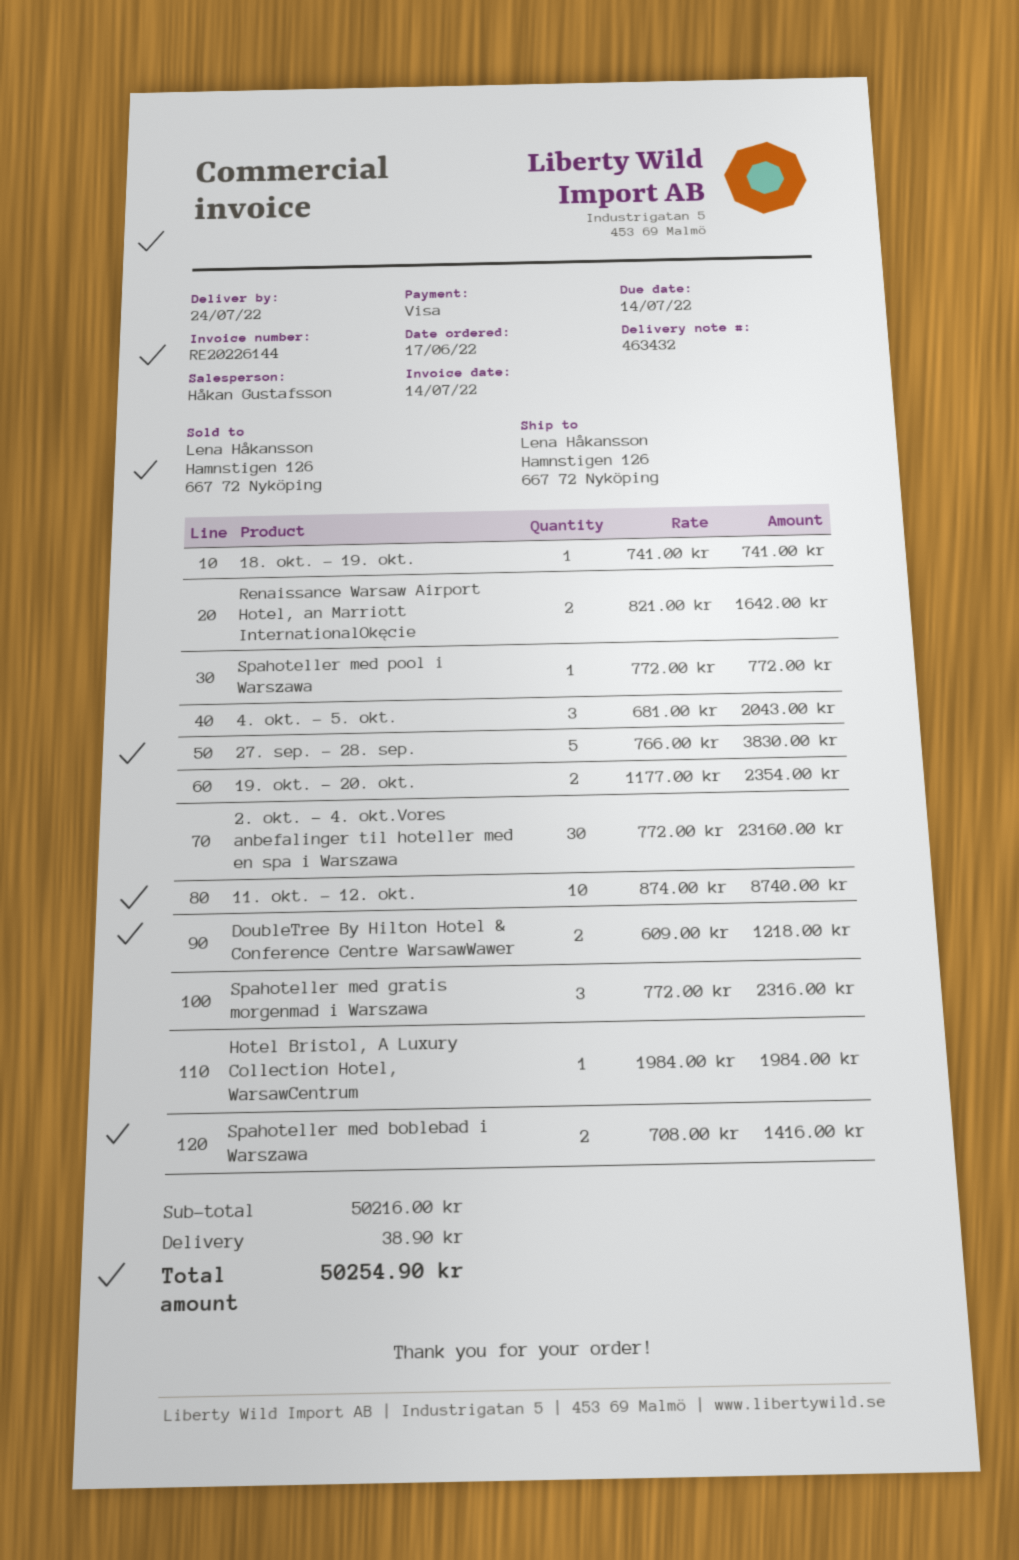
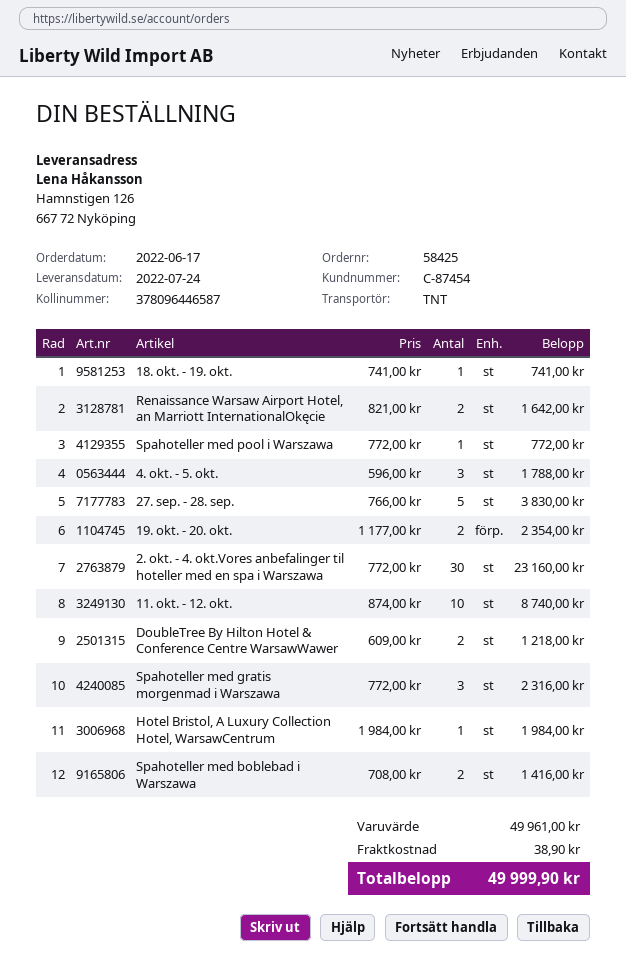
4. okt. - 5. okt.: 3 x 681.00 = 2043.00 -> 3 x 596.00 = 1788.00
subtotal: 50216.00 -> 49961.00
total: 50254.90 -> 49999.90

